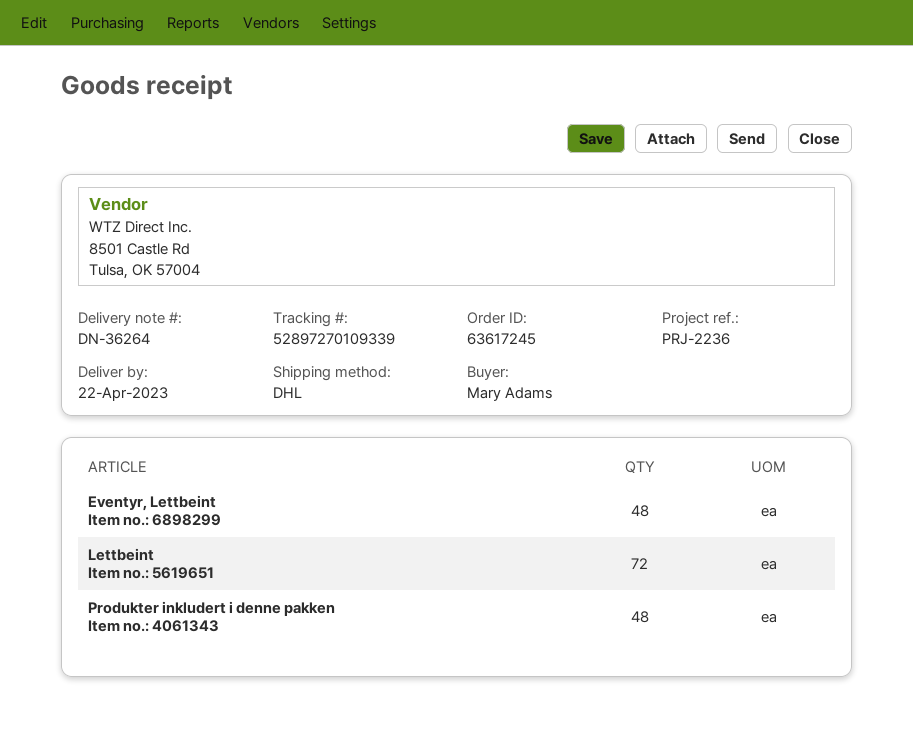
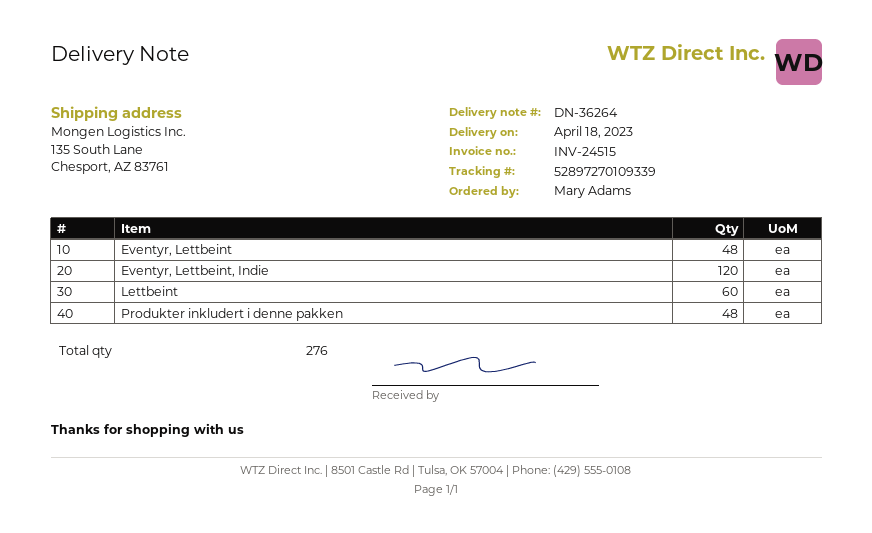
delivery date: 2023-04-22 -> 2023-04-18
Lettbeint: 72 -> 60
Eventyr, Lettbeint, Indie: none -> 120

